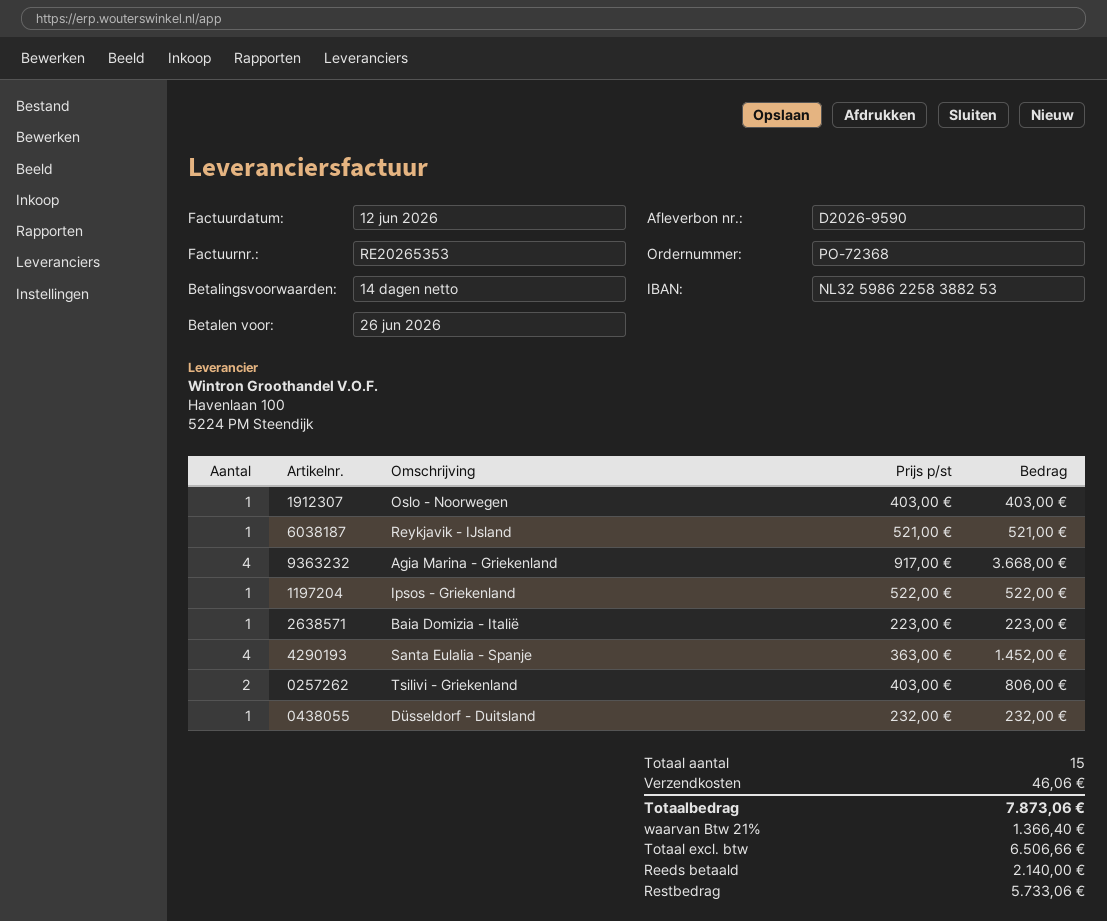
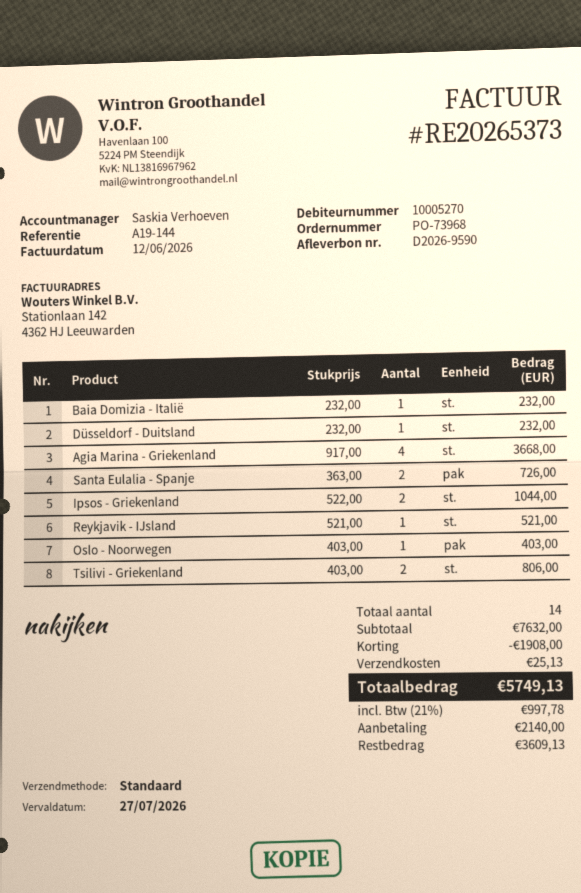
order number: PO-72368 -> PO-73968
invoice number: RE20265353 -> RE20265373
due date: 2026-06-26 -> 2026-07-27
Ipsos - Griekenland: 1 x 522.00 = 522.00 -> 2 x 522.00 = 1044.00
Baia Domizia - Italië: 1 x 223.00 = 223.00 -> 1 x 232.00 = 232.00
Santa Eulalia - Spanje: 4 x 363.00 = 1452.00 -> 2 x 363.00 = 726.00
total quantity: 15 -> 14
discount: none -> 1908.00
shipping: 46.06 -> 25.13
tax: 21% = 1366.40 -> 21% = 997.78
total: 7873.06 -> 5749.13
balance: 5733.06 -> 3609.13

